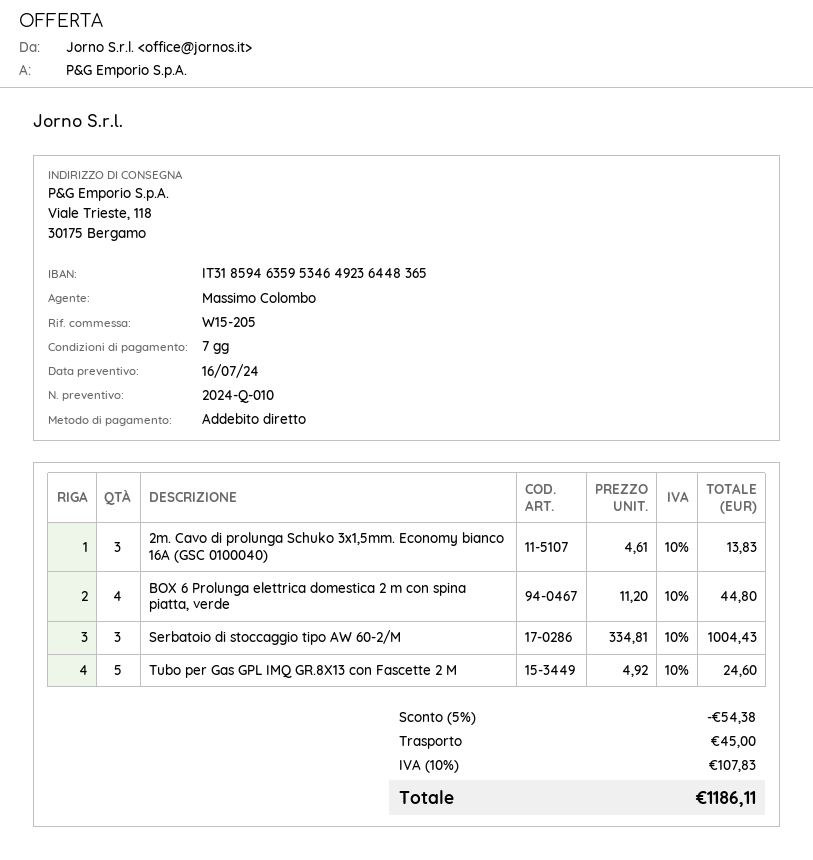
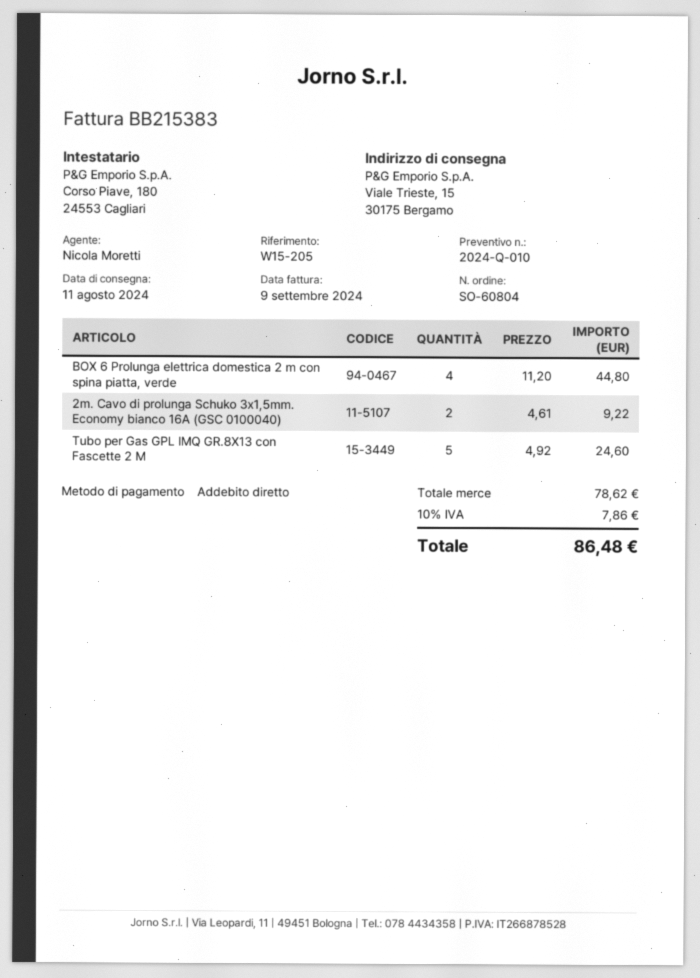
sales rep: Massimo Colombo -> Nicola Moretti
ship to: Viale Trieste, 118, 30175 Bergamo -> Viale Trieste, 15, 30175 Bergamo
2m. Cavo di prolunga Schuko 3x1,5mm. Economy bianco 16A (GSC 0100040): 3 x 4.61 = 13.83 -> 2 x 4.61 = 9.22
Serbatoio di stoccaggio tipo AW 60-2/M: 3 x 334.81 = 1004.43 -> none
discount: 5% = 54.38 -> none
shipping: 45.00 -> none
tax: 10% = 107.83 -> 10% = 7.86
total: 1186.11 -> 86.48

